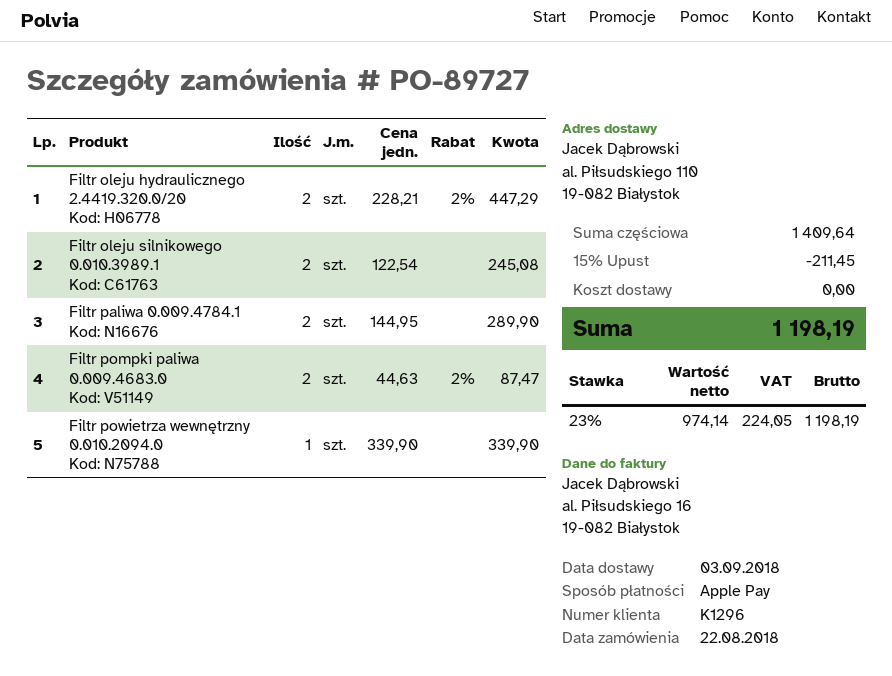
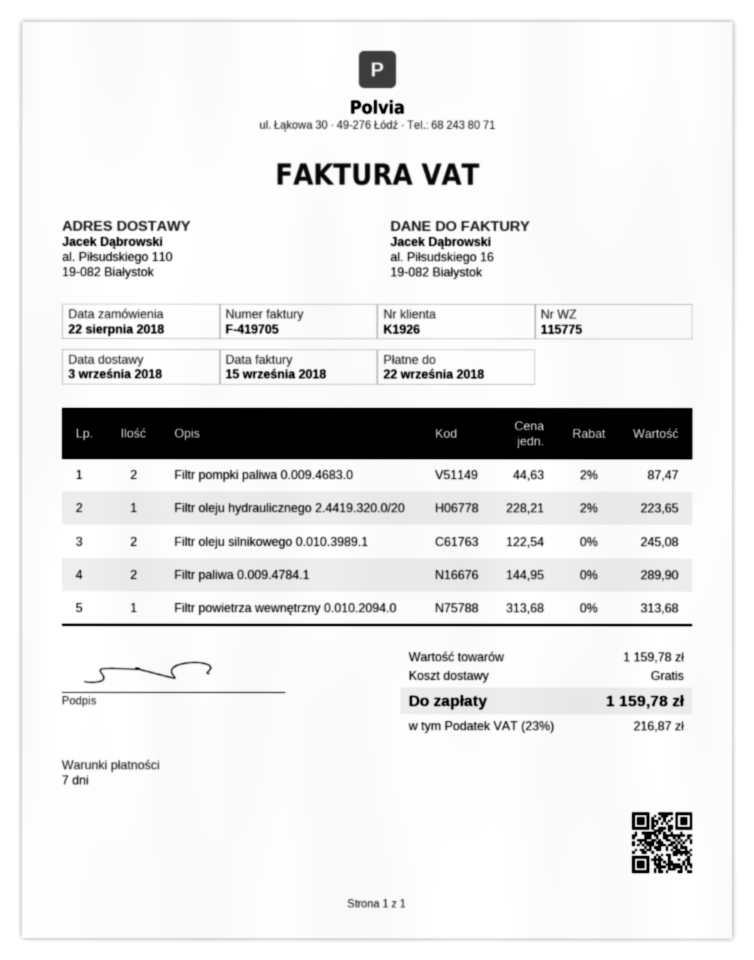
customer number: K1296 -> K1926
Filtr oleju hydraulicznego 2.4419.320.0/20: 2 x 228.21 - 2% = 447.29 -> 1 x 228.21 - 2% = 223.65
Filtr powietrza wewnętrzny 0.010.2094.0: 1 x 339.90 = 339.90 -> 1 x 313.68 = 313.68
subtotal: 1409.64 -> 1159.78
discount: 15% = 211.45 -> none
tax: 23% = 224.05 -> 23% = 216.87
total: 1198.19 -> 1159.78

